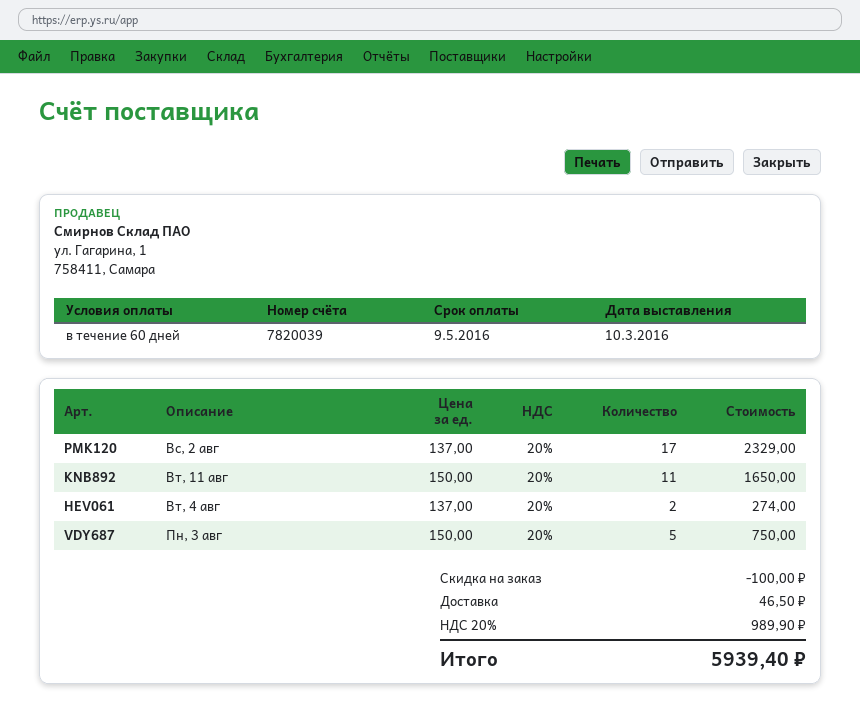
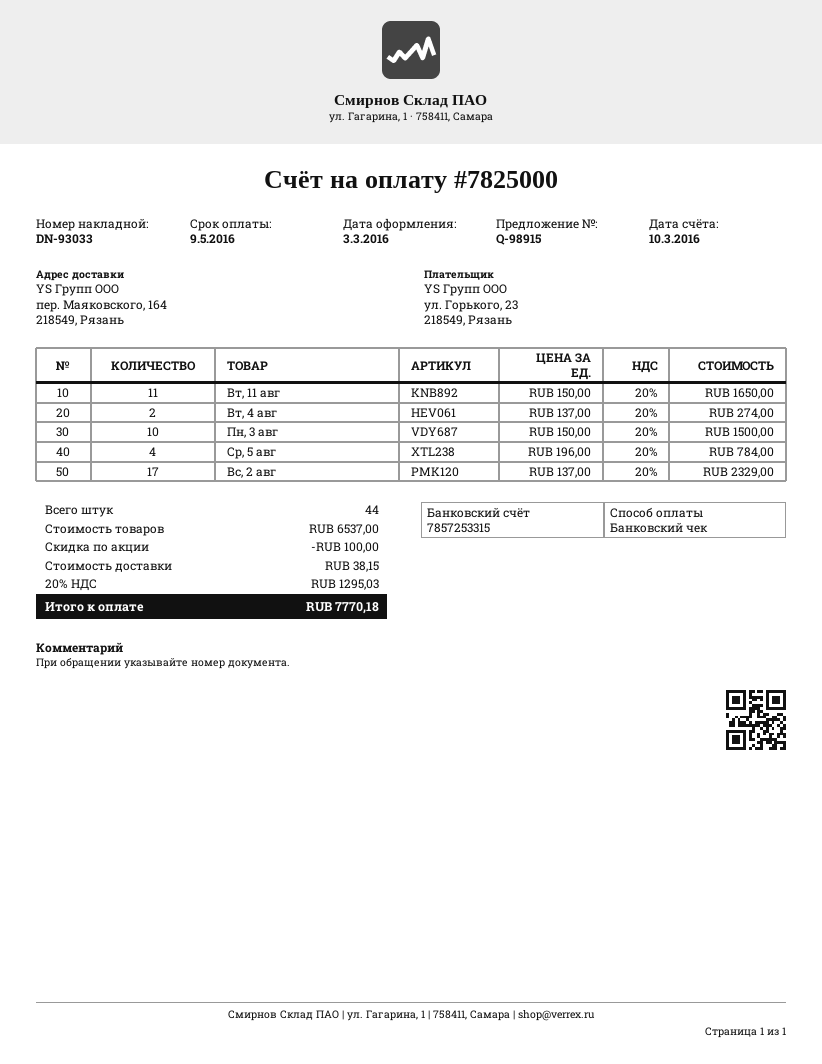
invoice number: 7820039 -> 7825000
Пн, 3 авг: 5 x 150.00 = 750.00 -> 10 x 150.00 = 1500.00
Ср, 5 авг: none -> 4 x 196.00 = 784.00
shipping: 46.50 -> 38.15
tax: 20% = 989.90 -> 20% = 1295.03
total: 5939.40 -> 7770.18

